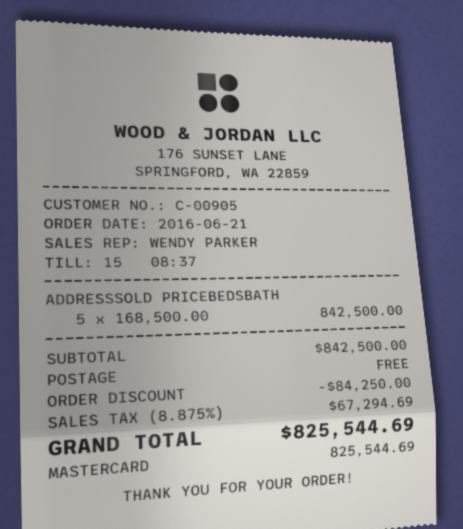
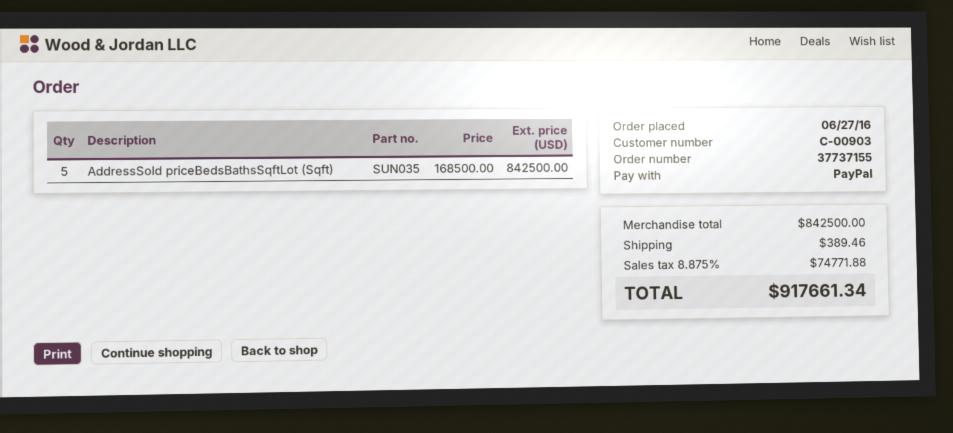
order date: 2016-06-21 -> 2016-06-27
customer number: C-00905 -> C-00903
payment method: Mastercard -> PayPal
discount: 84250.00 -> none
shipping: 0.00 -> 389.46
tax: 8.875% = 67294.69 -> 8.875% = 74771.88
total: 825544.69 -> 917661.34

